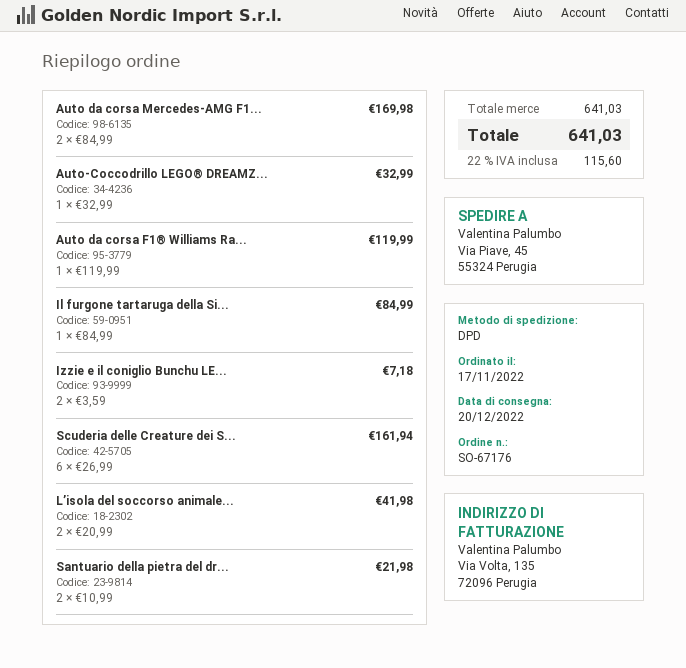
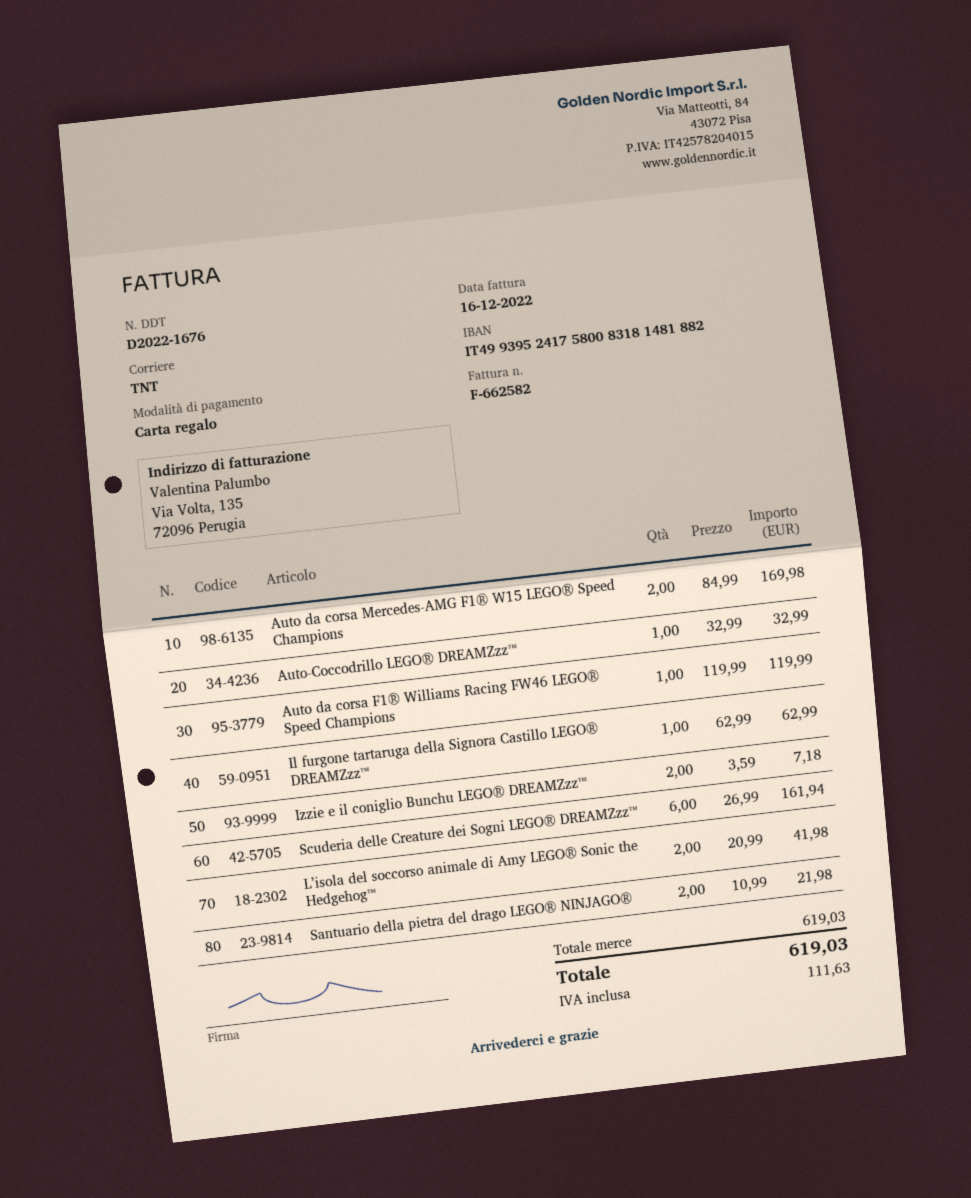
shipping method: DPD -> TNT
Il furgone tartaruga della Si...: 1 x 84.99 = 84.99 -> 1 x 62.99 = 62.99
subtotal: 641.03 -> 619.03
tax: 115.60 -> 111.63
total: 641.03 -> 619.03

